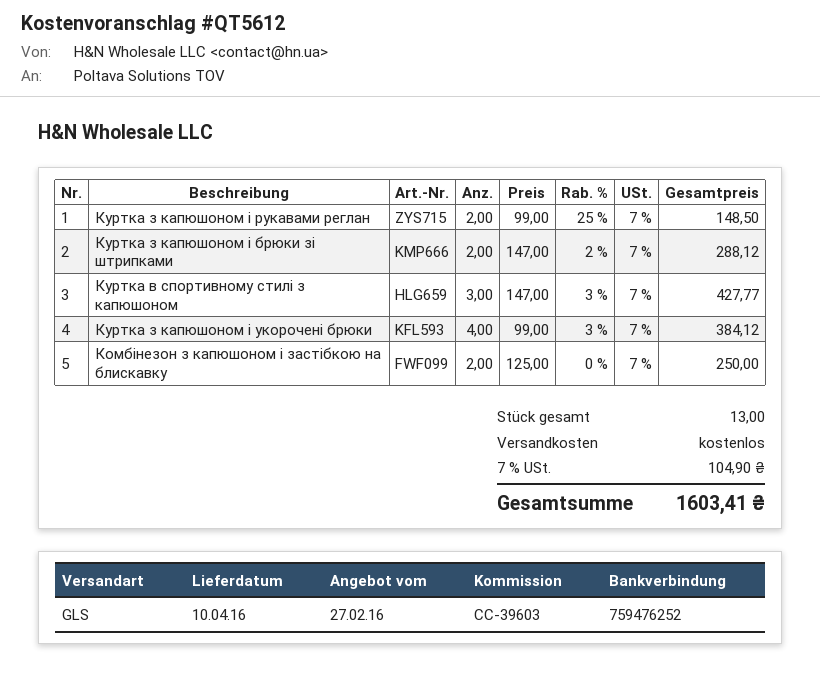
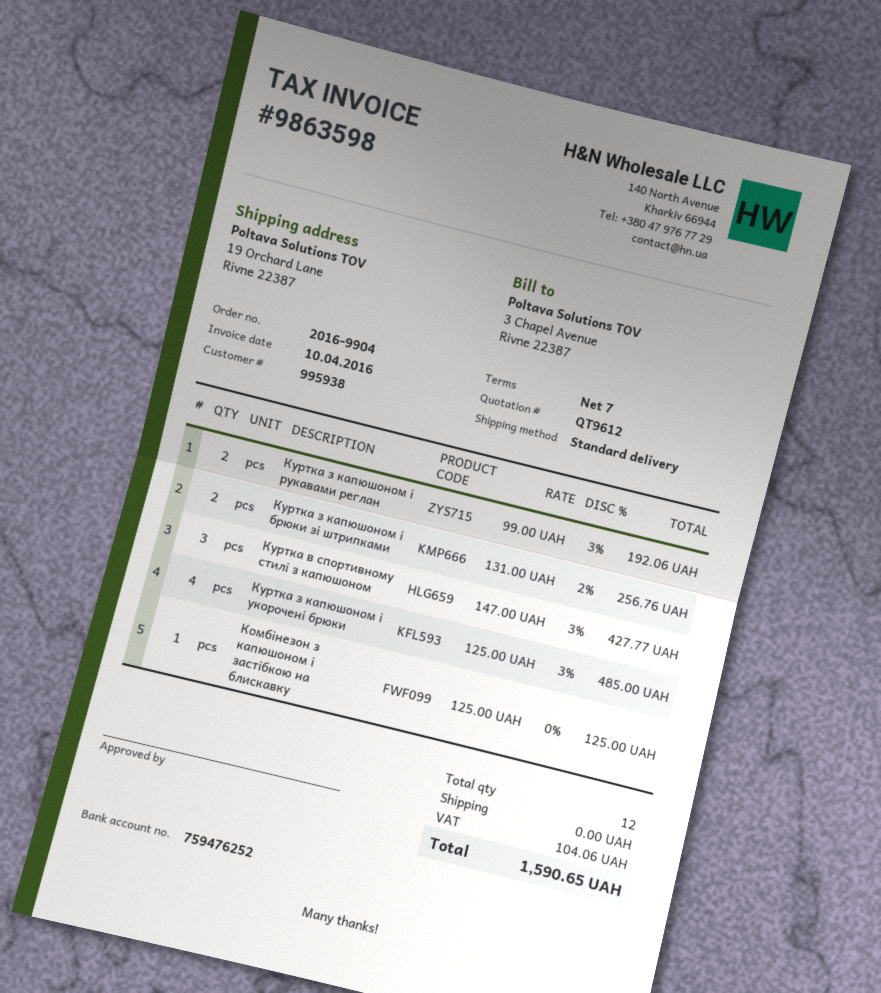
quote number: QT5612 -> QT9612
shipping method: GLS -> standard
Куртка з капюшоном і рукавами реглан: 2 x 99.00 - 25% = 148.50 -> 2 x 99.00 - 3% = 192.06
Куртка з капюшоном і брюки зі штрипками: 2 x 147.00 - 2% = 288.12 -> 2 x 131.00 - 2% = 256.76
Куртка з капюшоном і укорочені брюки: 4 x 99.00 - 3% = 384.12 -> 4 x 125.00 - 3% = 485.00
Комбінезон з капюшоном і застібкою на блискавку: 2 x 125.00 = 250.00 -> 1 x 125.00 = 125.00
total quantity: 13 -> 12
tax: 104.90 -> 104.06
total: 1603.41 -> 1590.65

